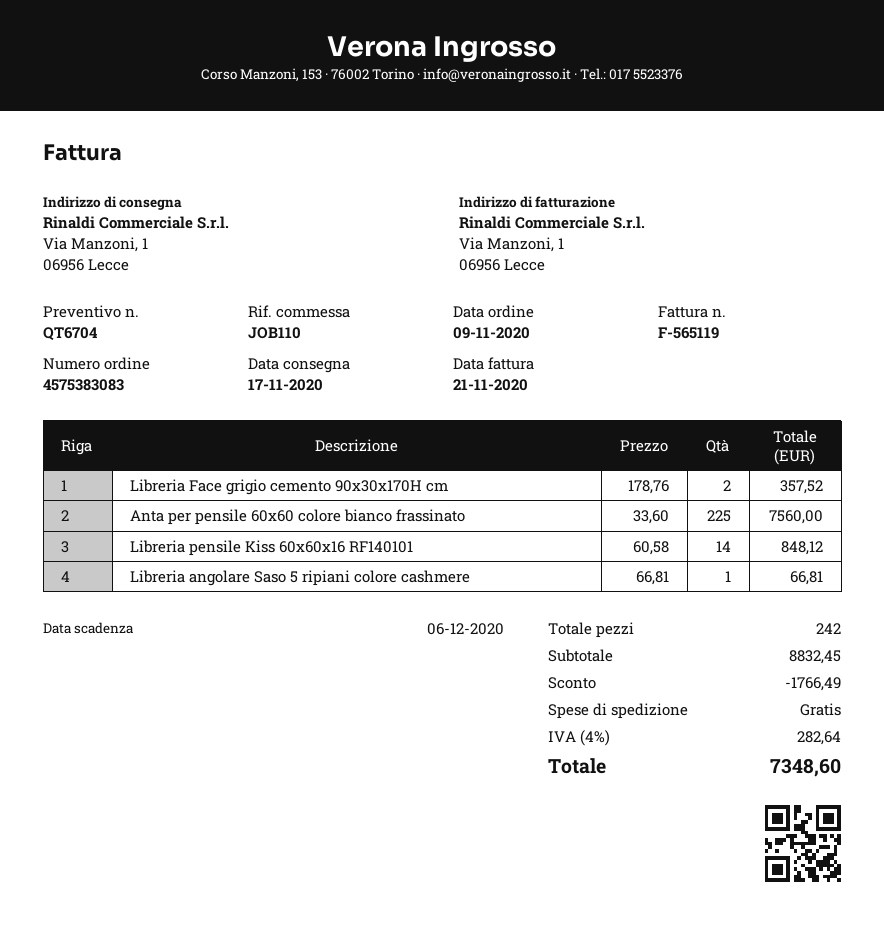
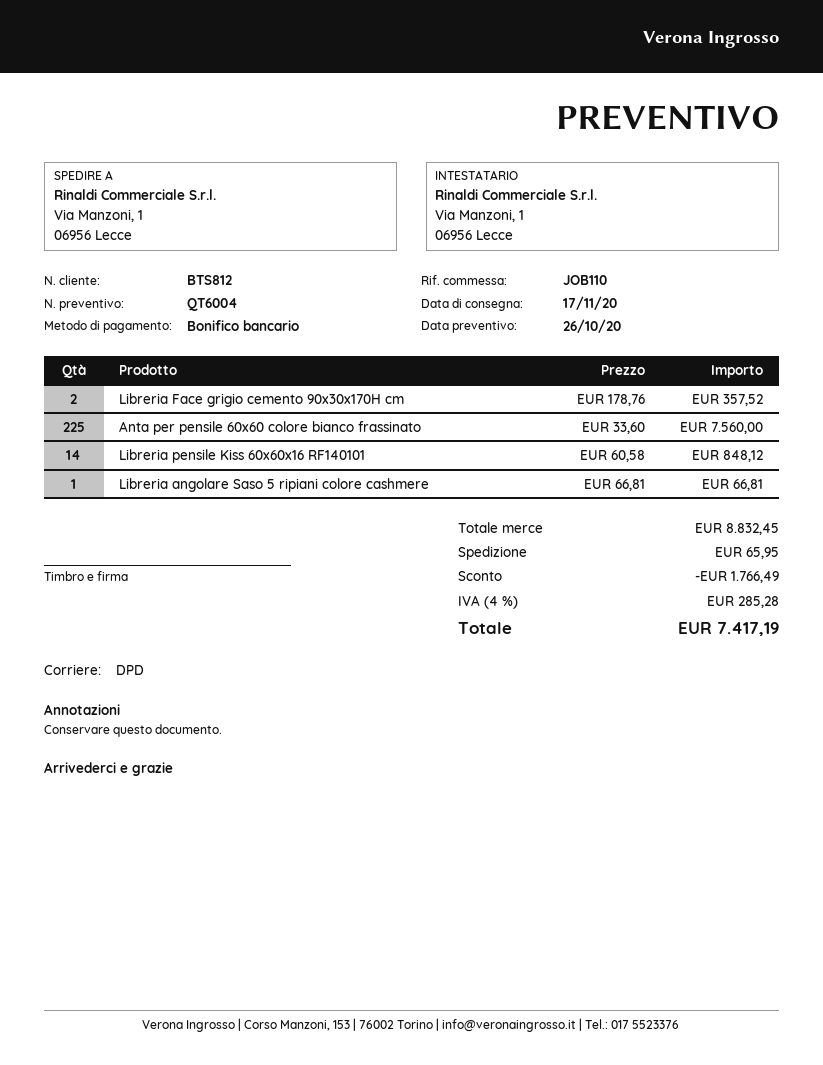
quote number: QT6704 -> QT6004
shipping: 0.00 -> 65.95
tax: 4% = 282.64 -> 4% = 285.28
total: 7348.60 -> 7417.19

